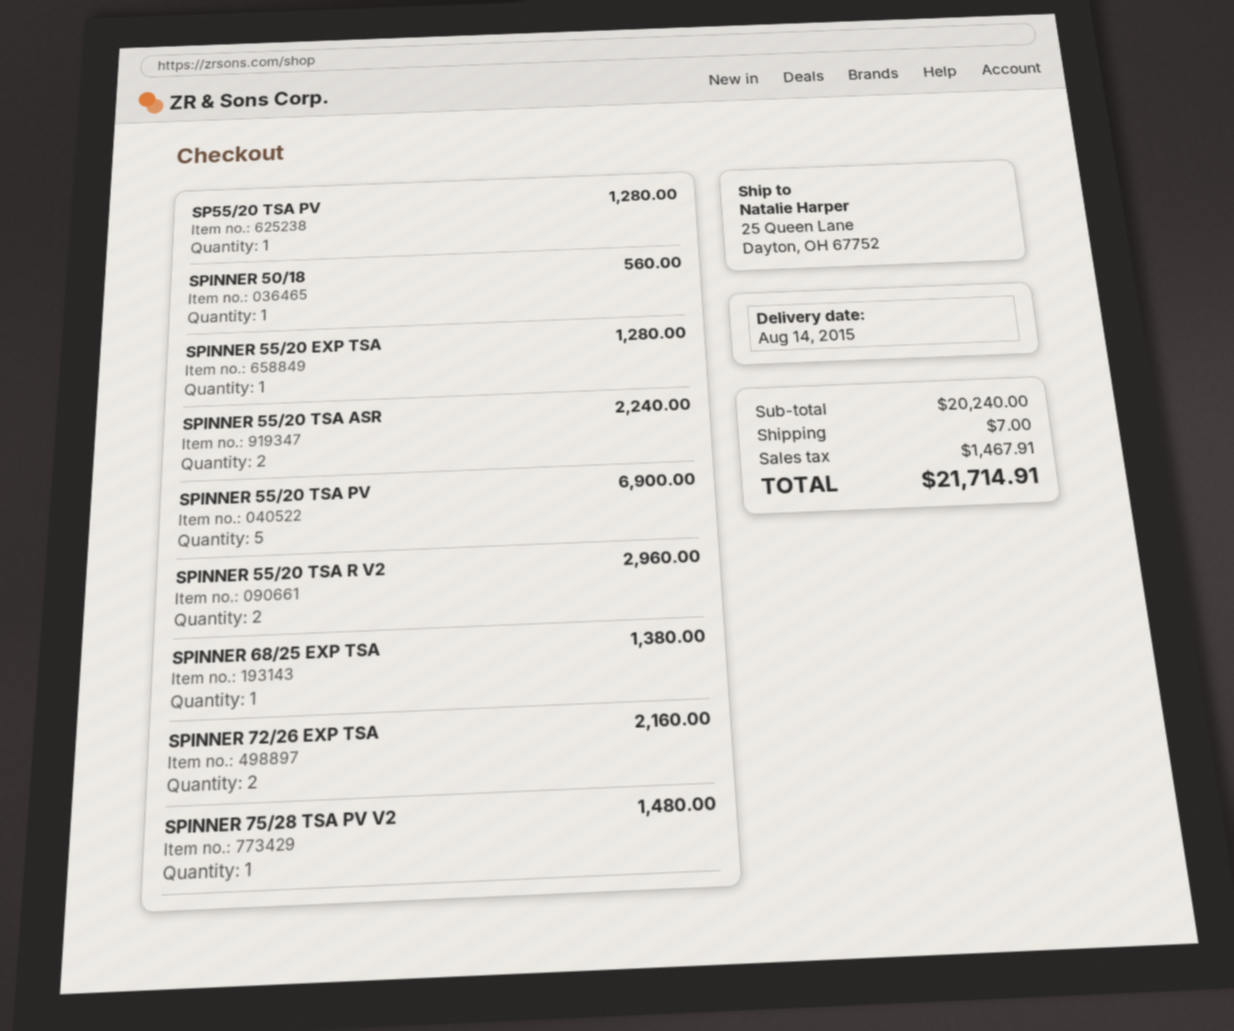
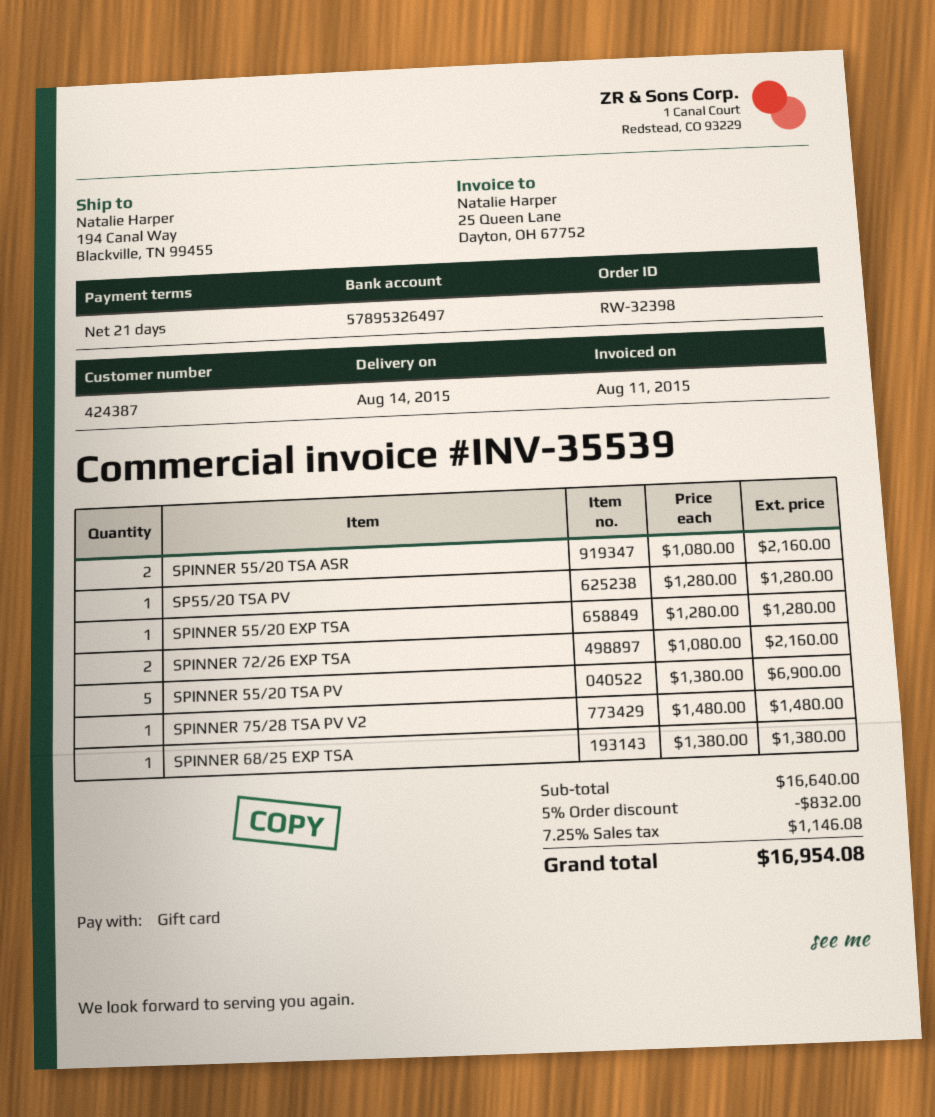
ship to: 25 Queen Lane, Dayton, OH 67752 -> 194 Canal Way, Blackville, TN 99455
SPINNER 50/18: 1 for 560.00 -> none
SPINNER 55/20 TSA ASR: 2 for 2240.00 -> 2 for 2160.00
SPINNER 55/20 TSA R V2: 2 for 2960.00 -> none
subtotal: 20240.00 -> 16640.00
discount: none -> 5% = 832.00
shipping: 7.00 -> none
tax: 1467.91 -> 1146.08
total: 21714.91 -> 16954.08

